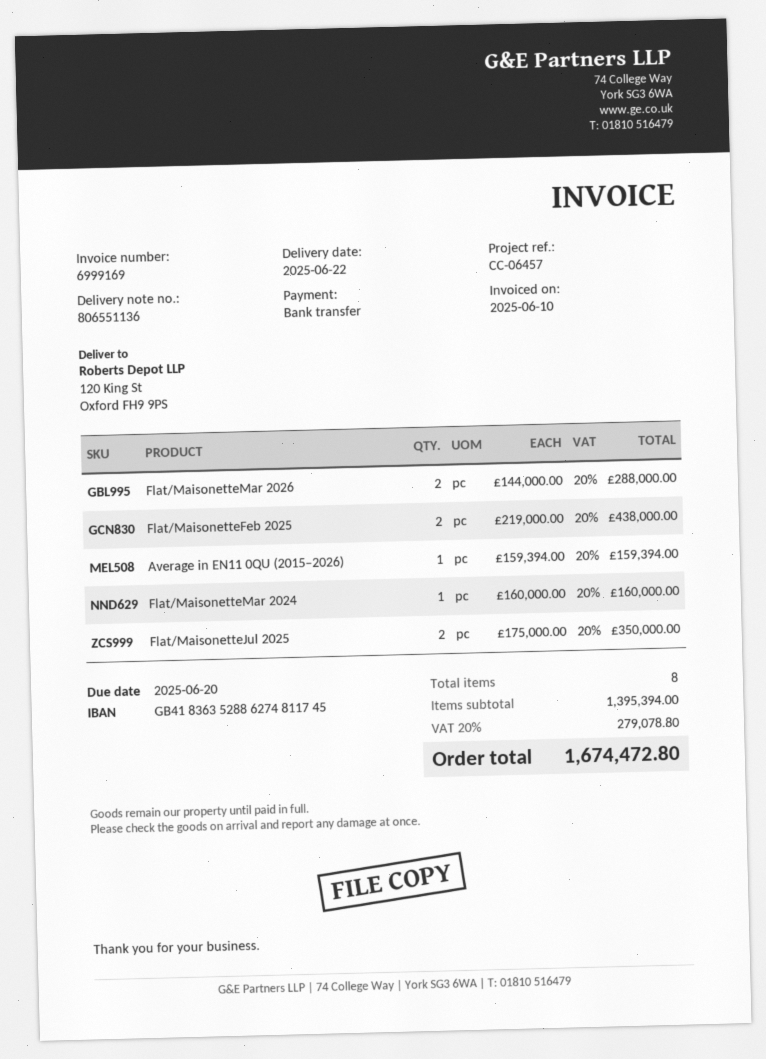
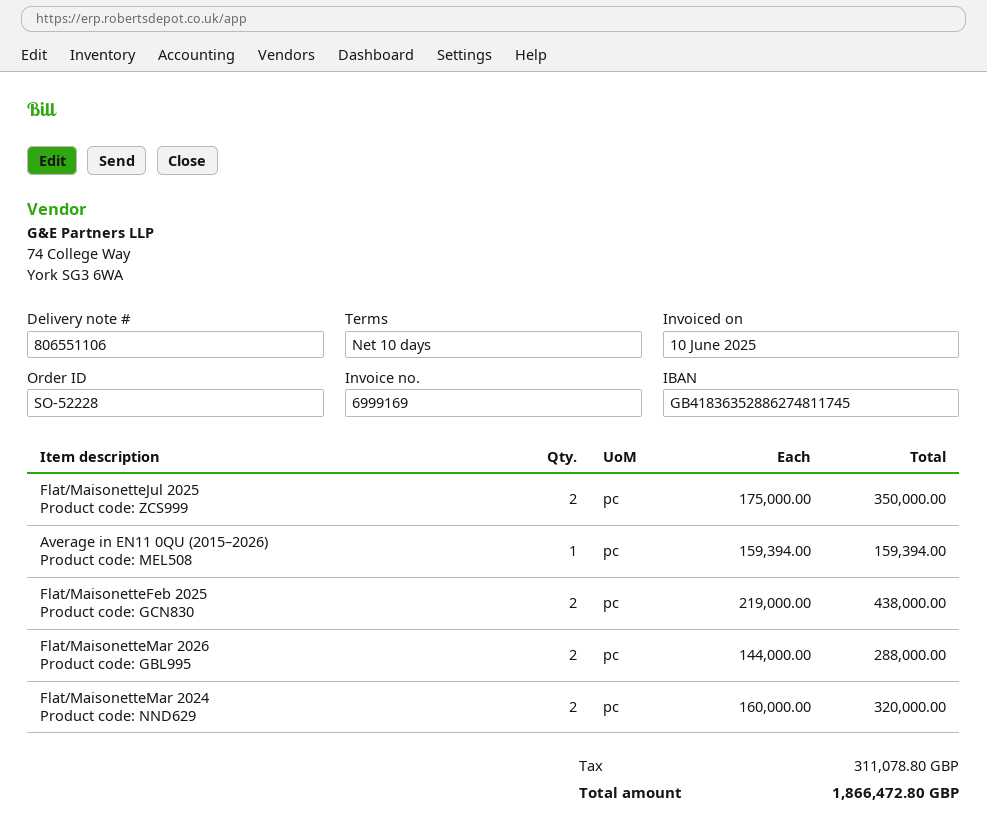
delivery note number: 806551136 -> 806551106
Flat/MaisonetteMar 2024: 1 x 160000.00 = 160000.00 -> 2 x 160000.00 = 320000.00
tax: 279078.80 -> 311078.80
total: 1674472.80 -> 1866472.80

